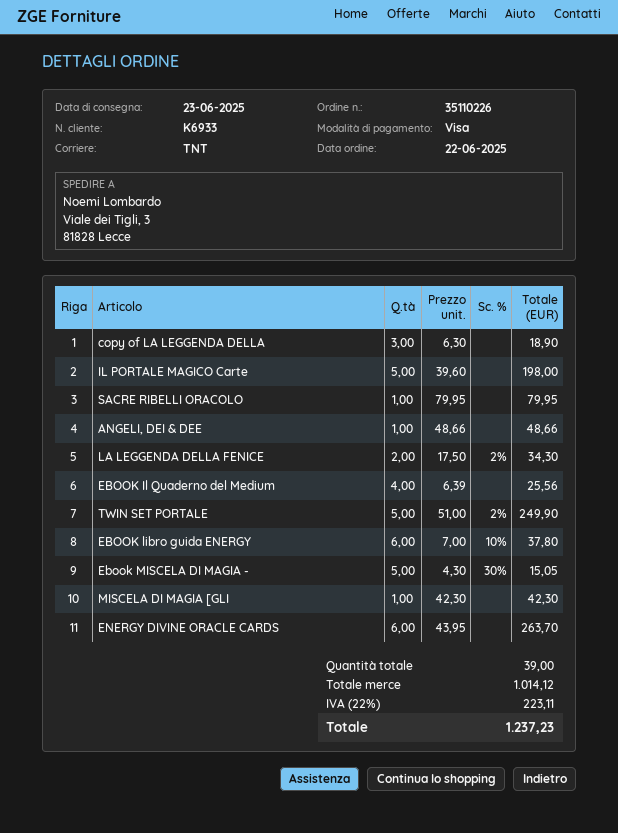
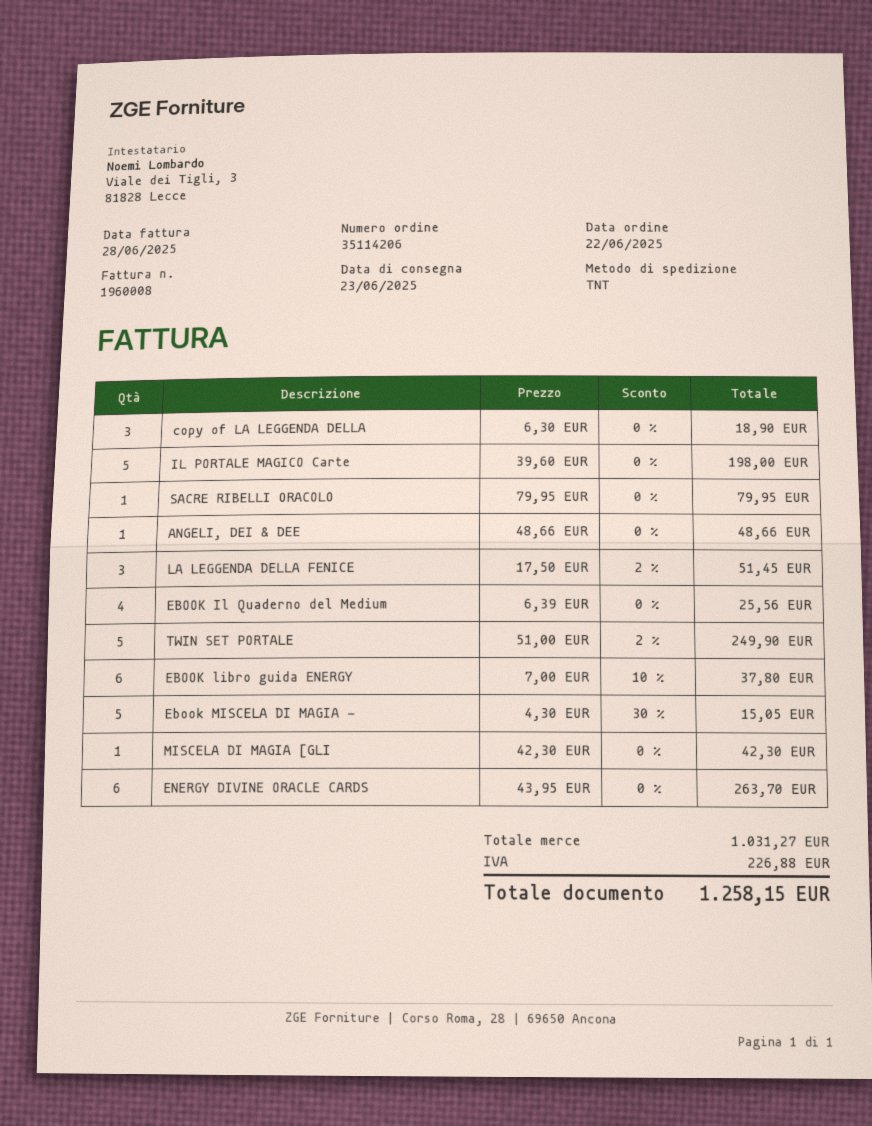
order number: 35110226 -> 35114206
LA LEGGENDA DELLA FENICE: 2 x 17.50 - 2% = 34.30 -> 3 x 17.50 - 2% = 51.45
subtotal: 1014.12 -> 1031.27
tax: 223.11 -> 226.88
total: 1237.23 -> 1258.15

